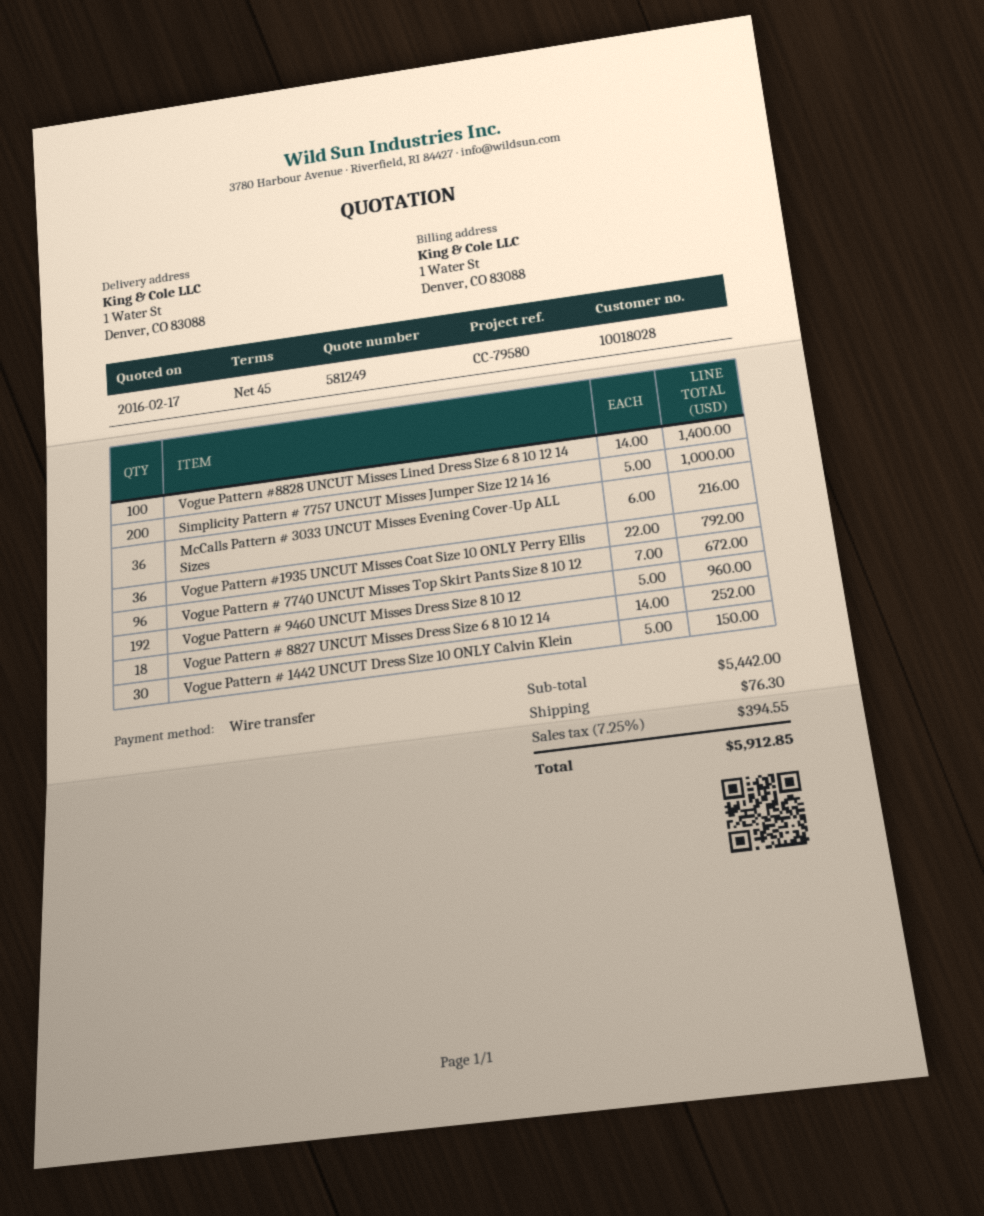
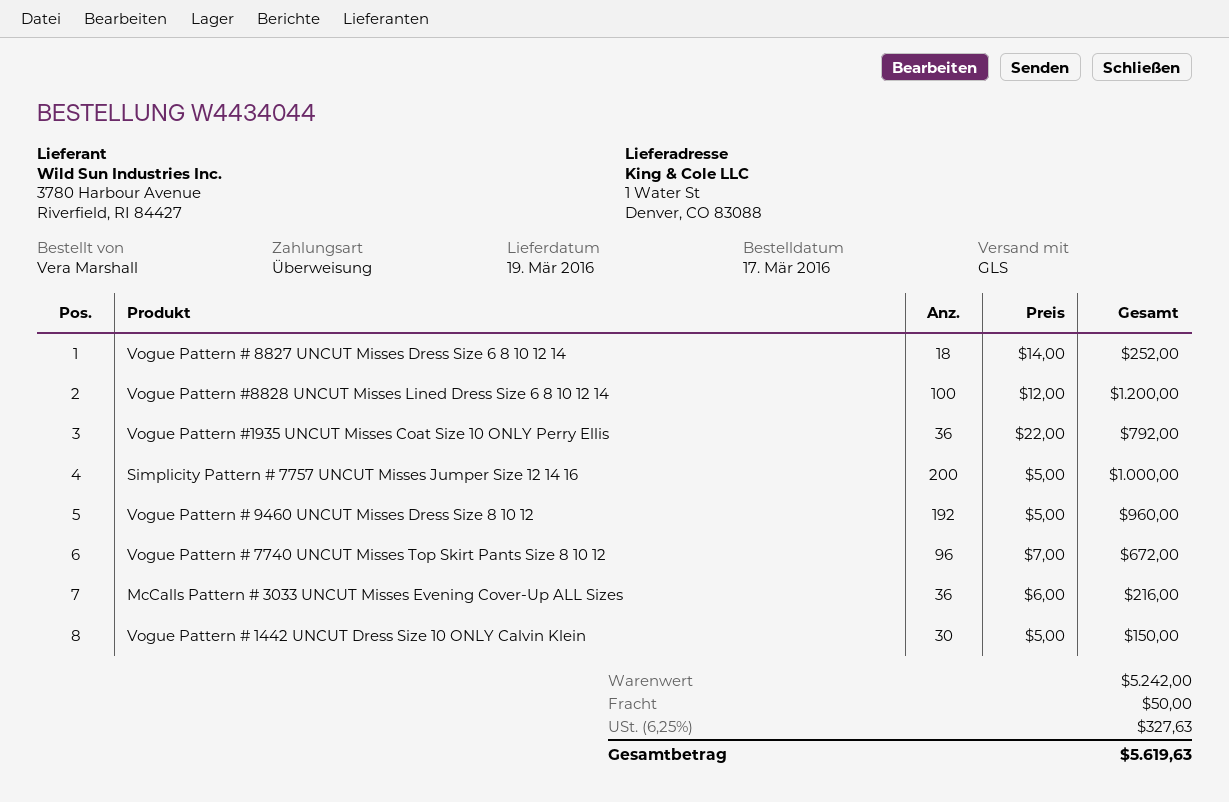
Vogue Pattern #8828 UNCUT Misses Lined Dress Size 6 8 10 12 14: 100 x 14.00 = 1400.00 -> 100 x 12.00 = 1200.00
subtotal: 5442.00 -> 5242.00
shipping: 76.30 -> 50.00
tax: 7.25% = 394.55 -> 6.25% = 327.63
total: 5912.85 -> 5619.63

